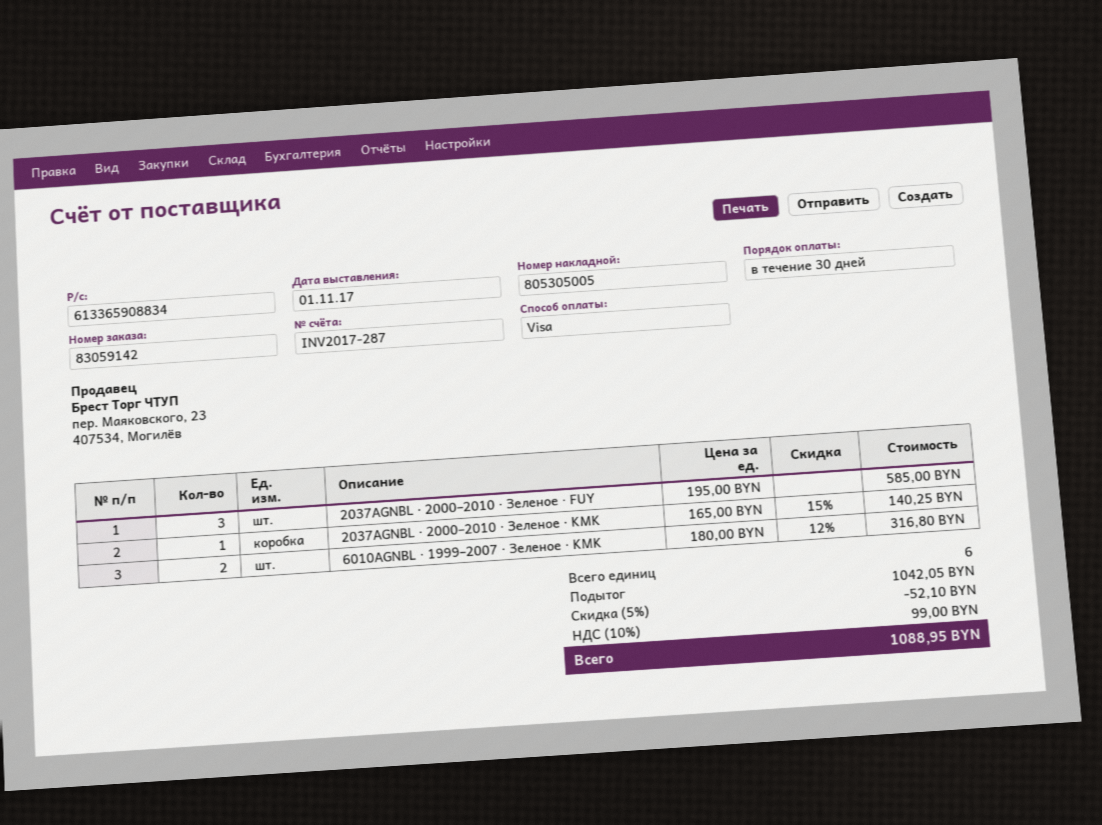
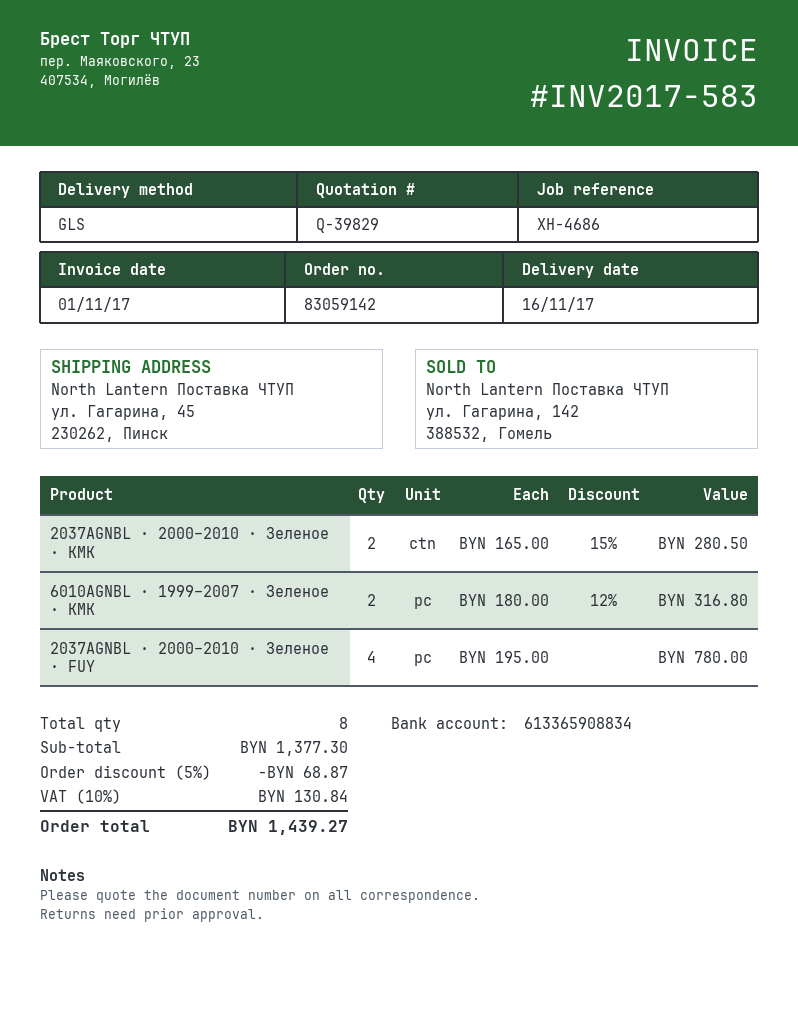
invoice number: INV2017-287 -> INV2017-583
2037AGNBL · 2000–2010 · Зеленое · FUY: 3 x 195.00 = 585.00 -> 4 x 195.00 = 780.00
2037AGNBL · 2000–2010 · Зеленое · KMK: 1 x 165.00 - 15% = 140.25 -> 2 x 165.00 - 15% = 280.50
total quantity: 6 -> 8
subtotal: 1042.05 -> 1377.30
discount: 5% = 52.10 -> 5% = 68.87
tax: 10% = 99.00 -> 10% = 130.84
total: 1088.95 -> 1439.27

